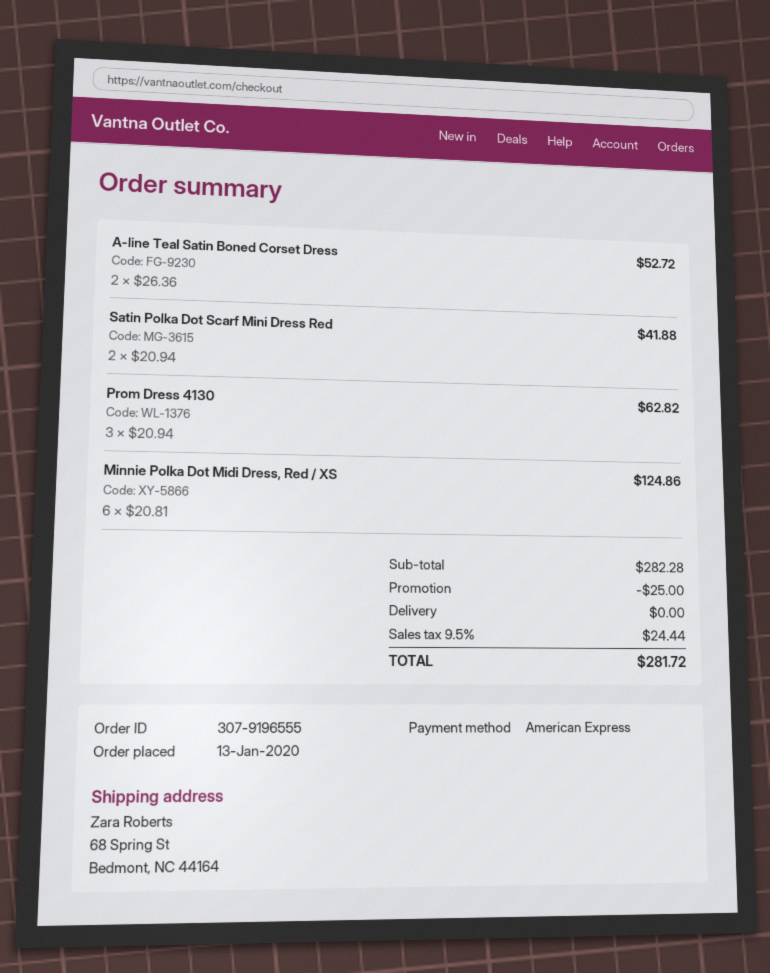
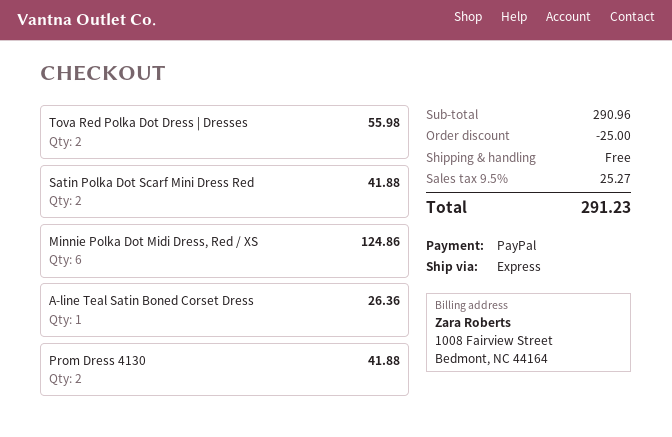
payment method: American Express -> PayPal
A-line Teal Satin Boned Corset Dress: 2 for 52.72 -> 1 for 26.36
Prom Dress 4130: 3 for 62.82 -> 2 for 41.88
Tova Red Polka Dot Dress | Dresses: none -> 2 for 55.98
subtotal: 282.28 -> 290.96
tax: 9.5% = 24.44 -> 9.5% = 25.27
total: 281.72 -> 291.23

